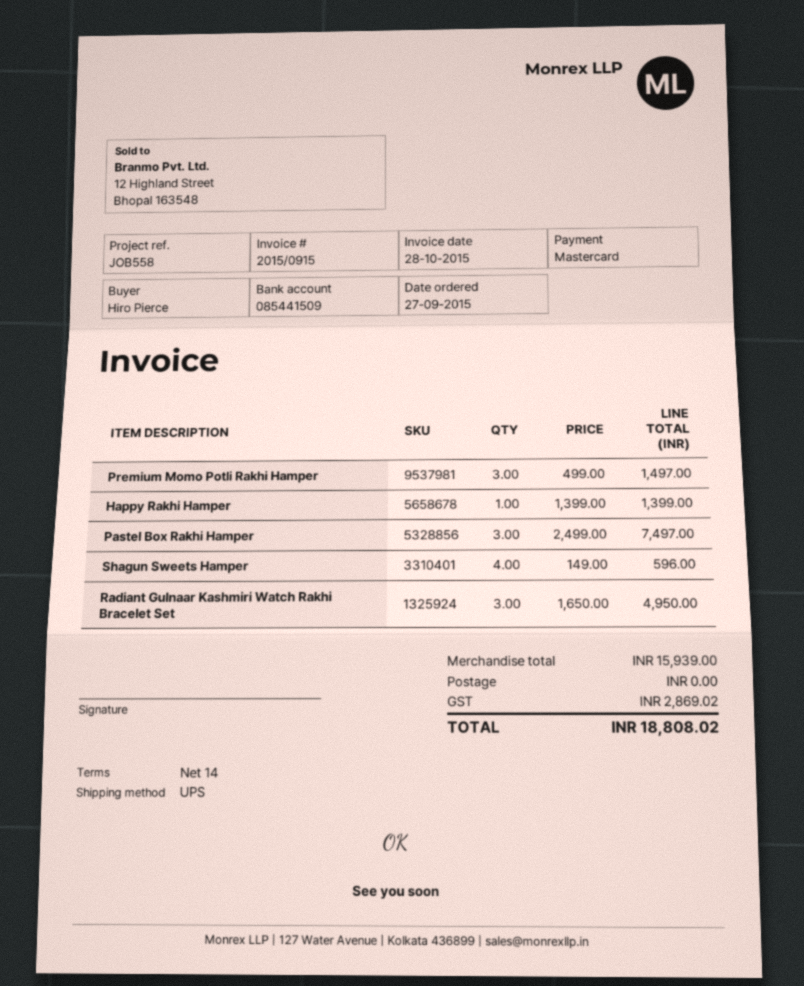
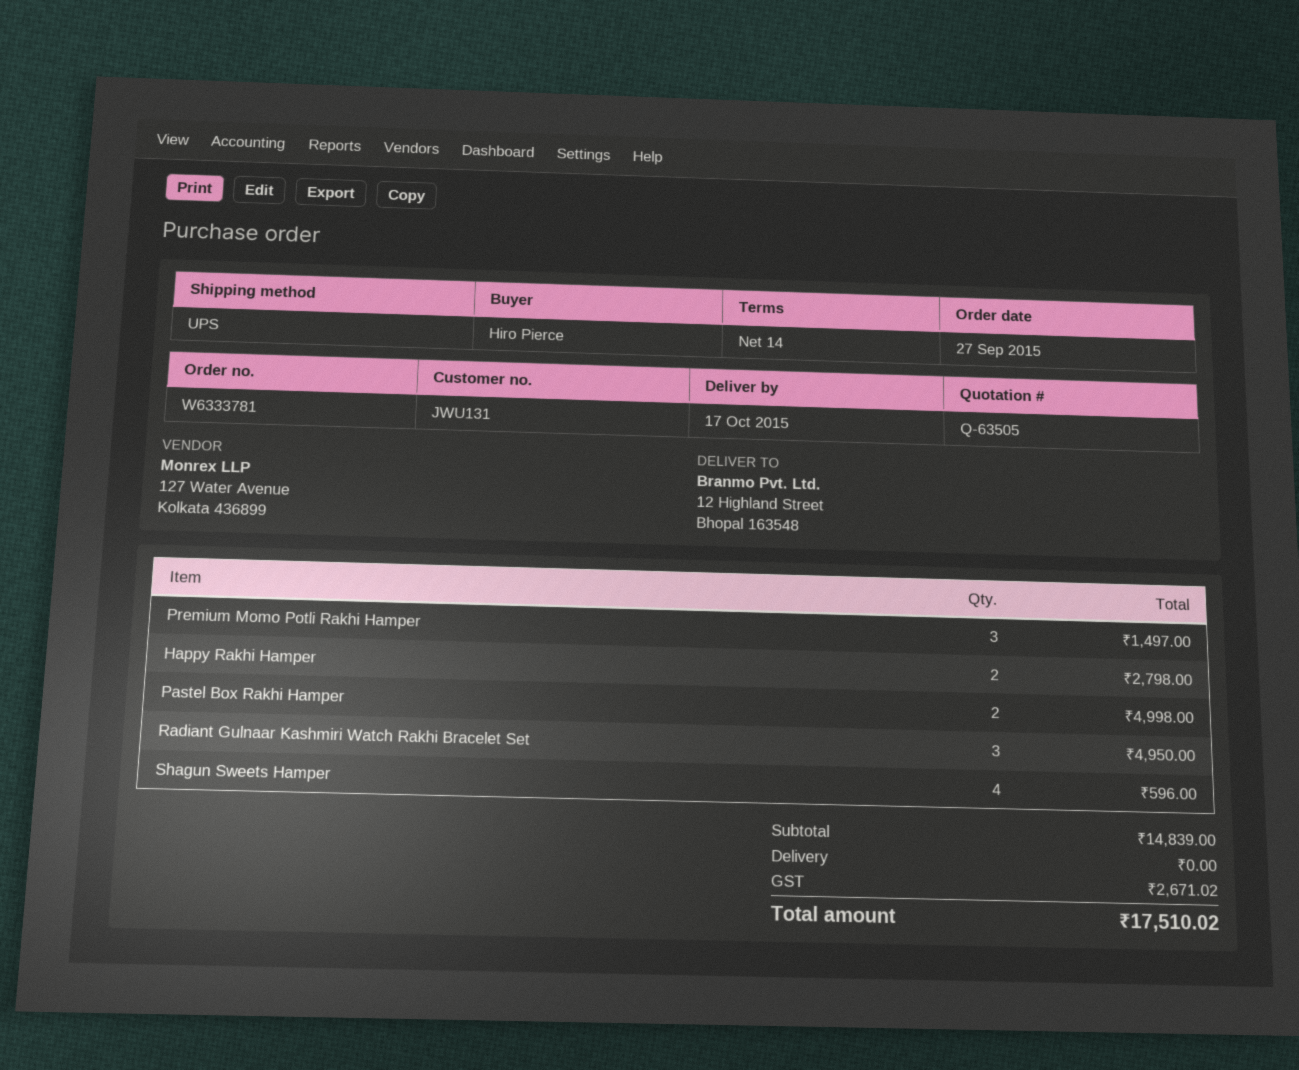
Happy Rakhi Hamper: 1 for 1399.00 -> 2 for 2798.00
Pastel Box Rakhi Hamper: 3 for 7497.00 -> 2 for 4998.00
subtotal: 15939.00 -> 14839.00
tax: 2869.02 -> 2671.02
total: 18808.02 -> 17510.02

